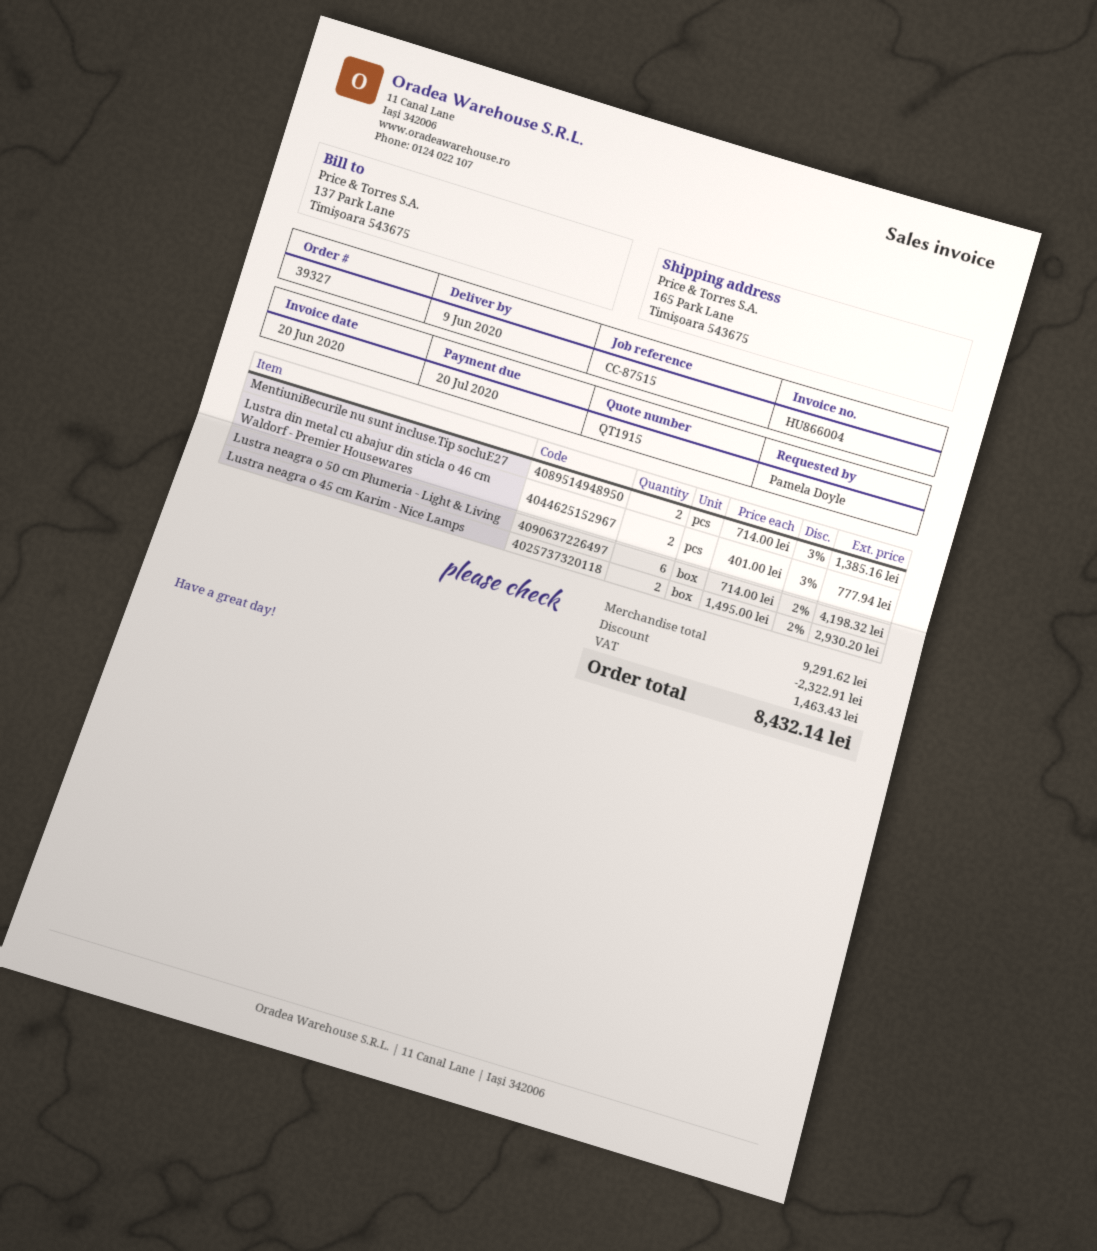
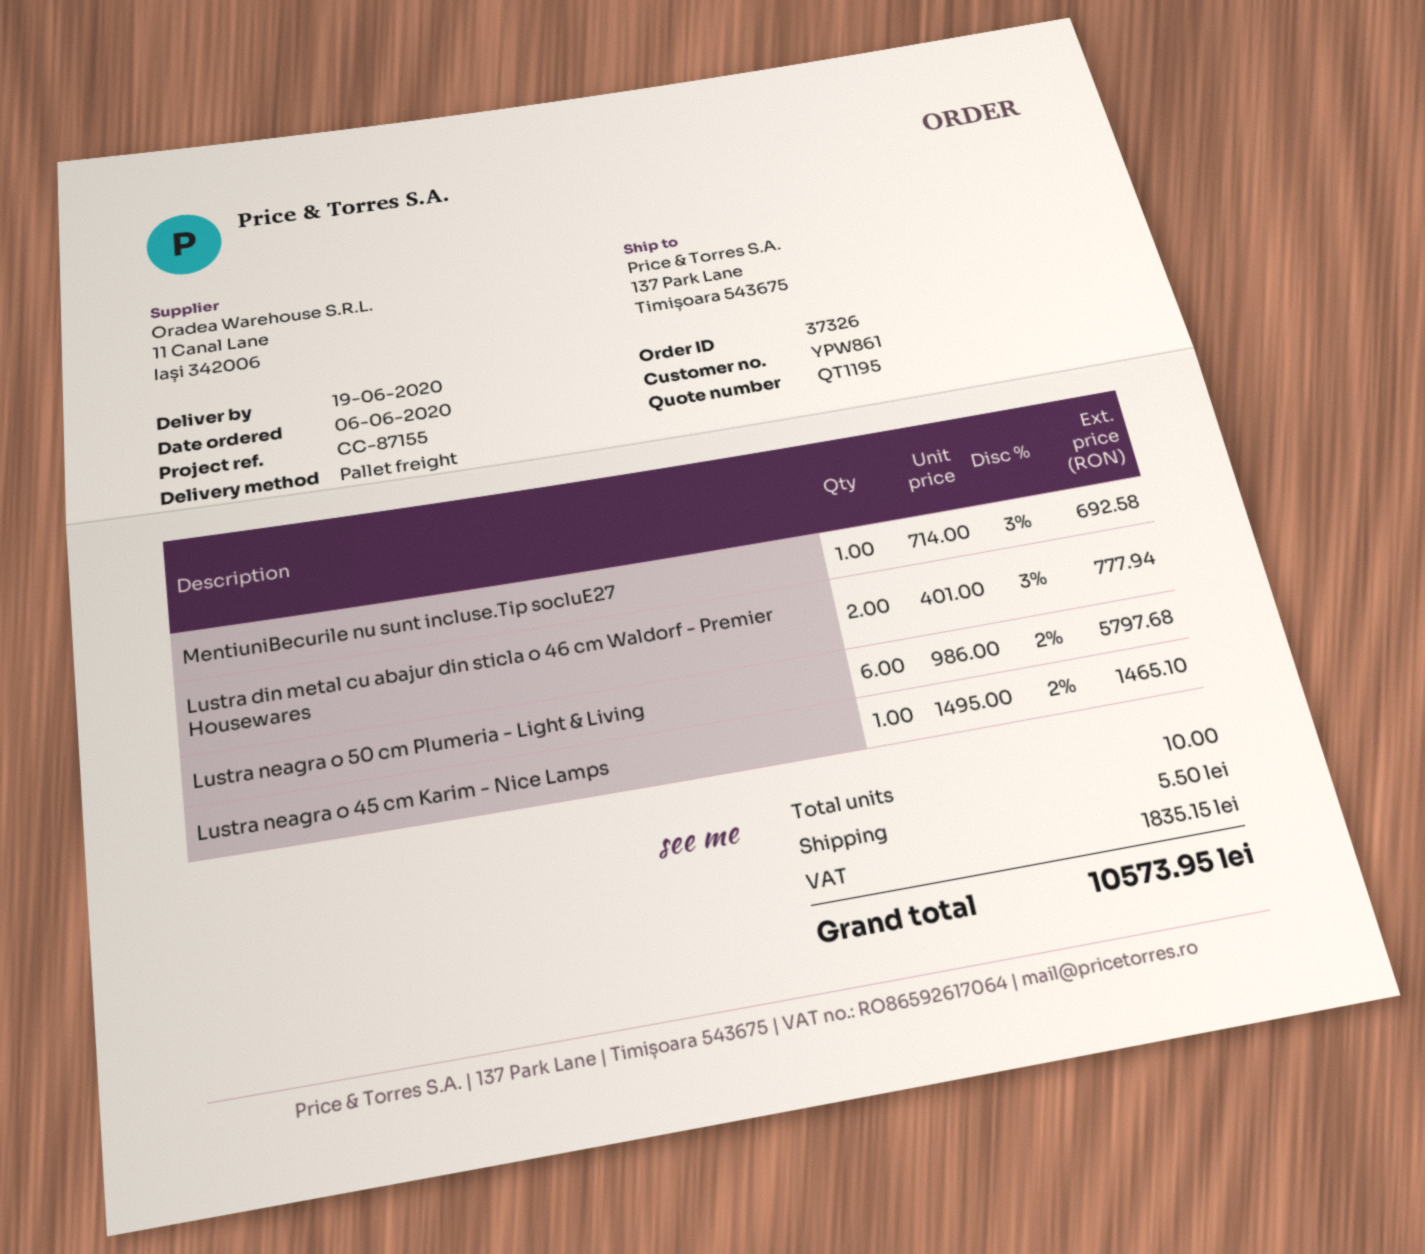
quote number: QT1915 -> QT1195
order number: 39327 -> 37326
delivery date: 2020-06-09 -> 2020-06-19
reference: CC-87515 -> CC-87155
ship to: 165 Park Lane, Timișoara 543675 -> 137 Park Lane, Timișoara 543675
MentiuniBecurile nu sunt incluse.Tip socluE27: 2 x 714.00 - 3% = 1385.16 -> 1 x 714.00 - 3% = 692.58
Lustra neagra o 50 cm Plumeria - Light & Living: 6 x 714.00 - 2% = 4198.32 -> 6 x 986.00 - 2% = 5797.68
Lustra neagra o 45 cm Karim - Nice Lamps: 2 x 1495.00 - 2% = 2930.20 -> 1 x 1495.00 - 2% = 1465.10
discount: 2322.91 -> none
shipping: none -> 5.50
tax: 1463.43 -> 1835.15
total: 8432.14 -> 10573.95

